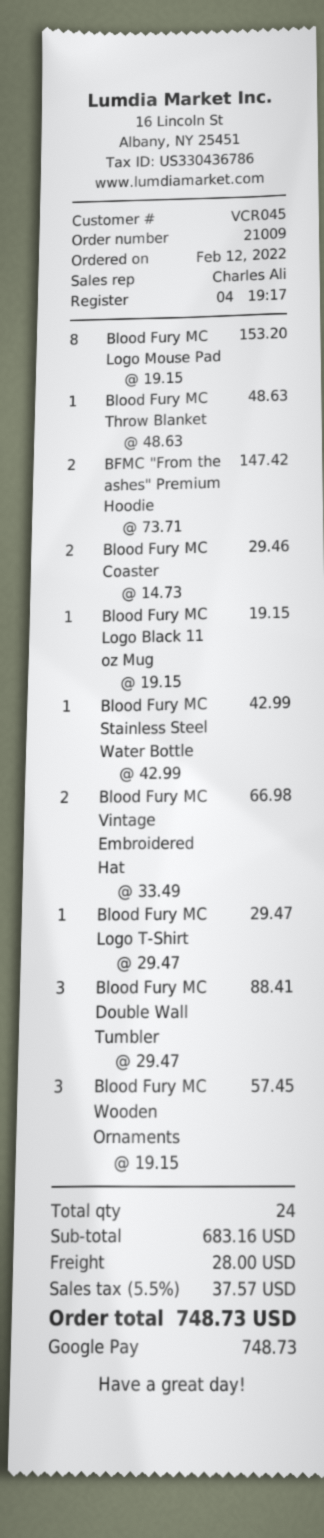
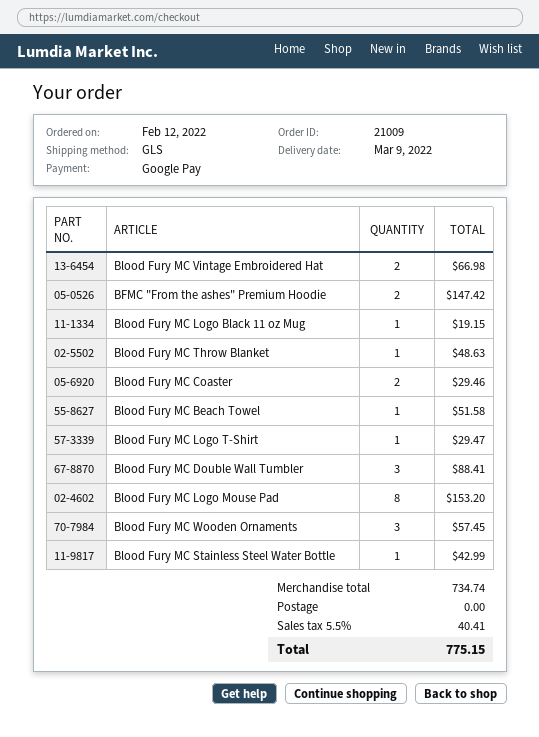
Blood Fury MC Beach Towel: none -> 1 for 51.58
subtotal: 683.16 -> 734.74
shipping: 28.00 -> 0.00
tax: 5.5% = 37.57 -> 5.5% = 40.41
total: 748.73 -> 775.15

